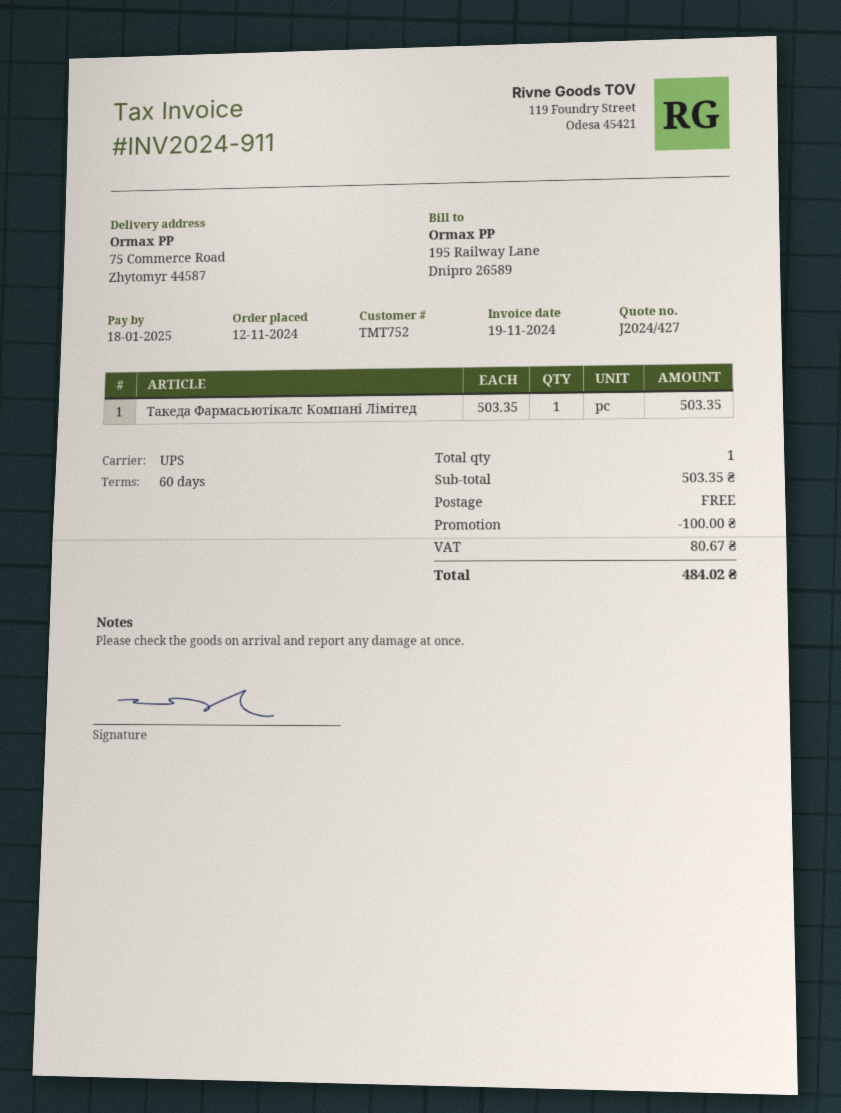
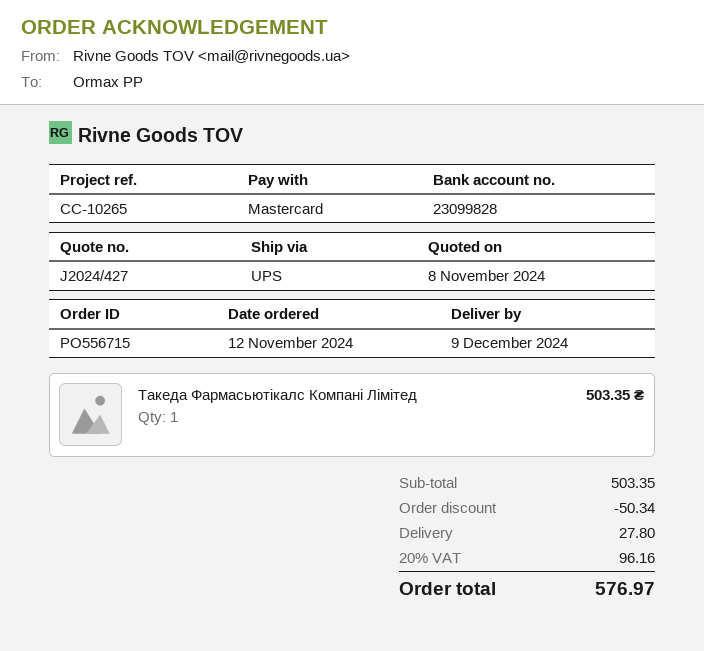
discount: 100.00 -> 50.34
shipping: 0.00 -> 27.80
tax: 80.67 -> 96.16
total: 484.02 -> 576.97

